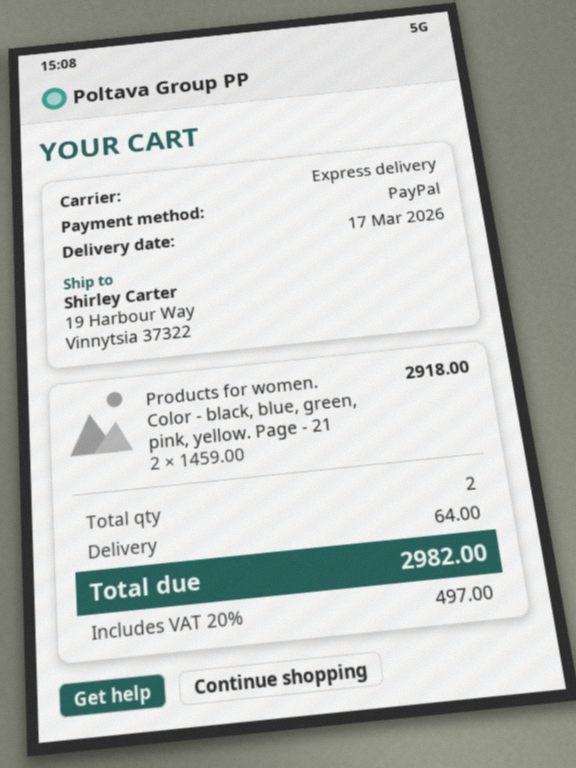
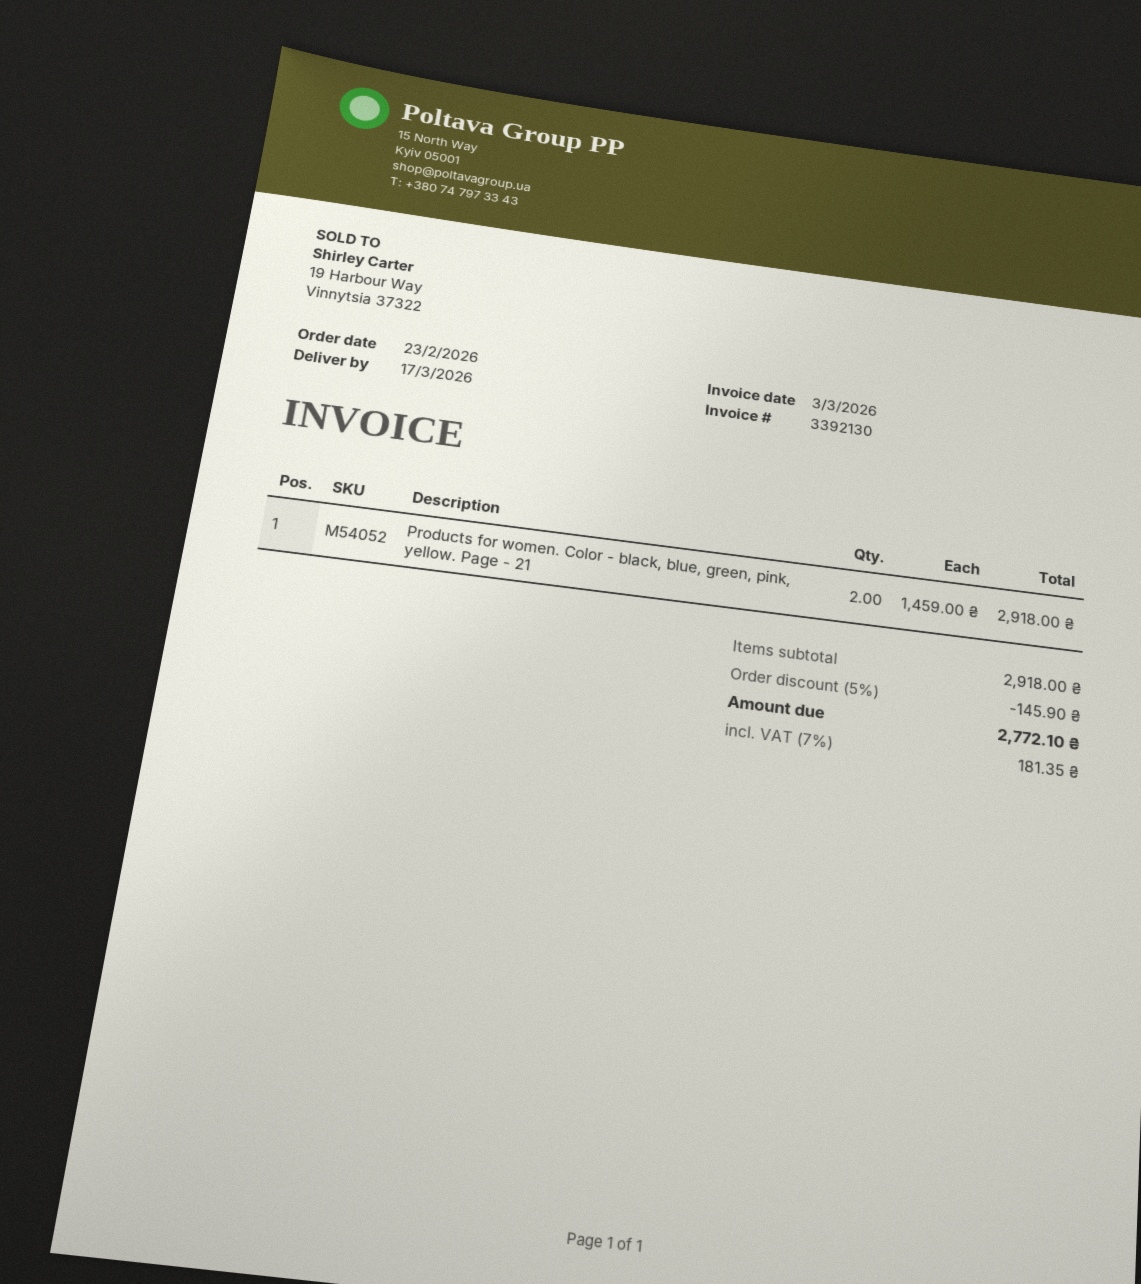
discount: none -> 5% = 145.90
shipping: 64.00 -> none
tax: 20% = 497.00 -> 7% = 181.35
total: 2982.00 -> 2772.10

